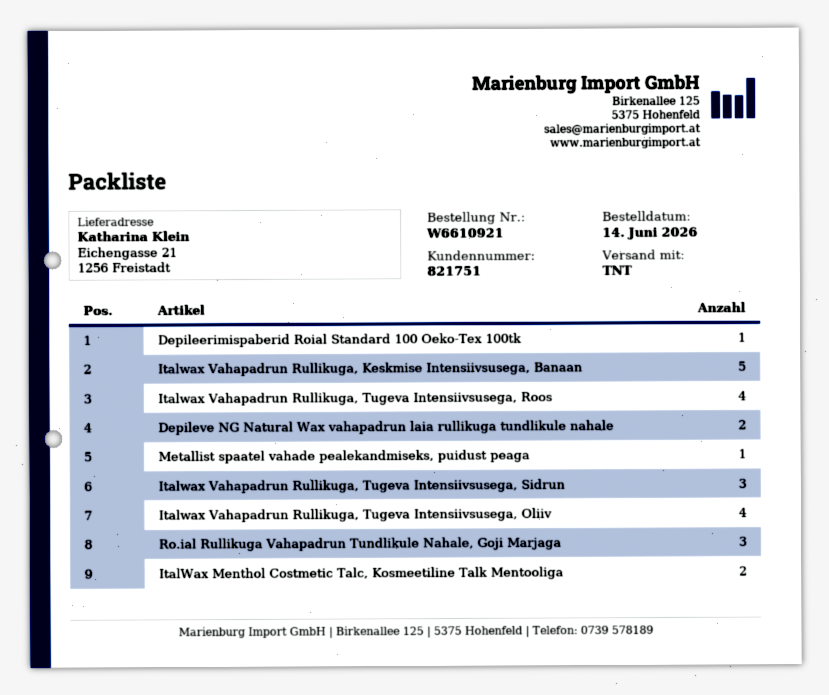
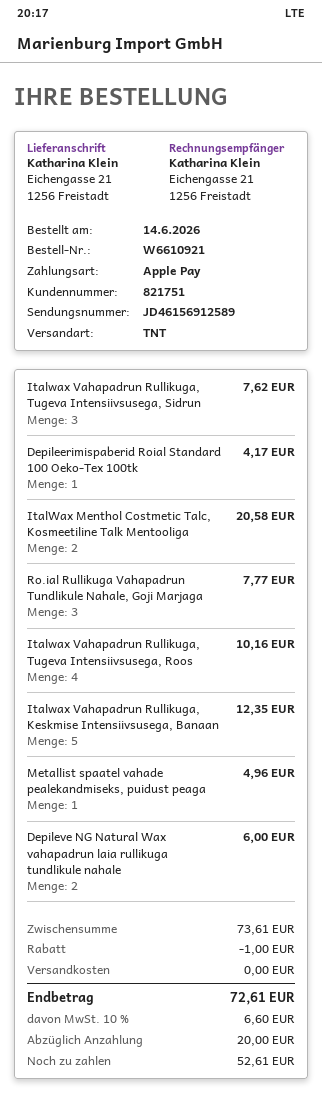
Italwax Vahapadrun Rullikuga, Tugeva Intensiivsusega, Oliiv: 4 -> none

